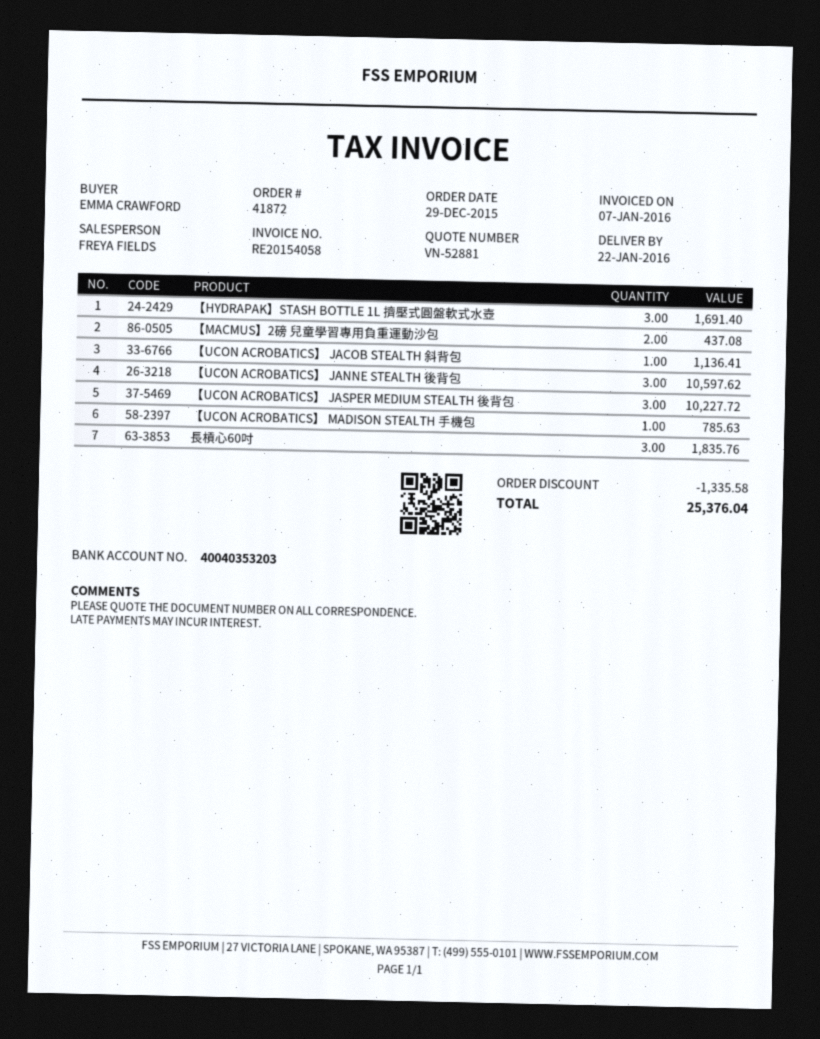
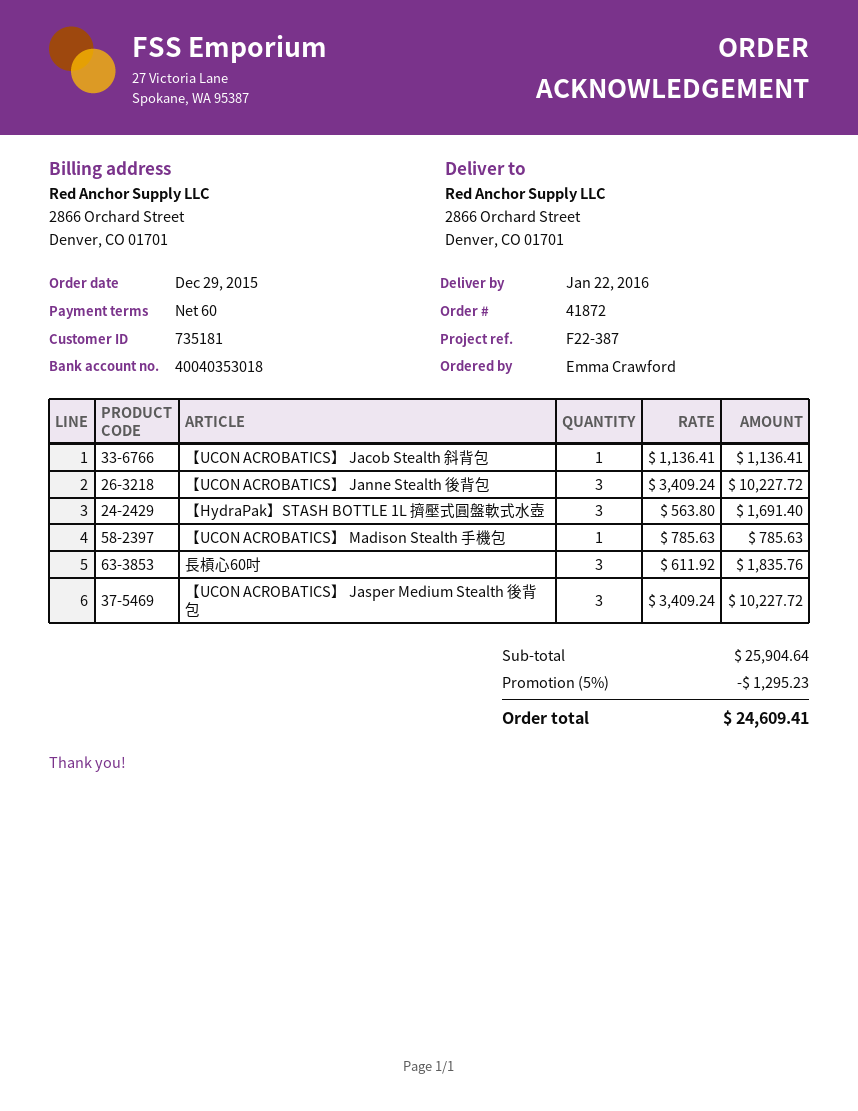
bank account: 40040353203 -> 40040353018
【MACMUS】2磅 兒童學習專用負重運動沙包: 2 for 437.08 -> none
【UCON ACROBATICS】 JANNE STEALTH 後背包: 3 for 10597.62 -> 3 for 10227.72
discount: 1335.58 -> 1295.23
total: 25376.04 -> 24609.41

